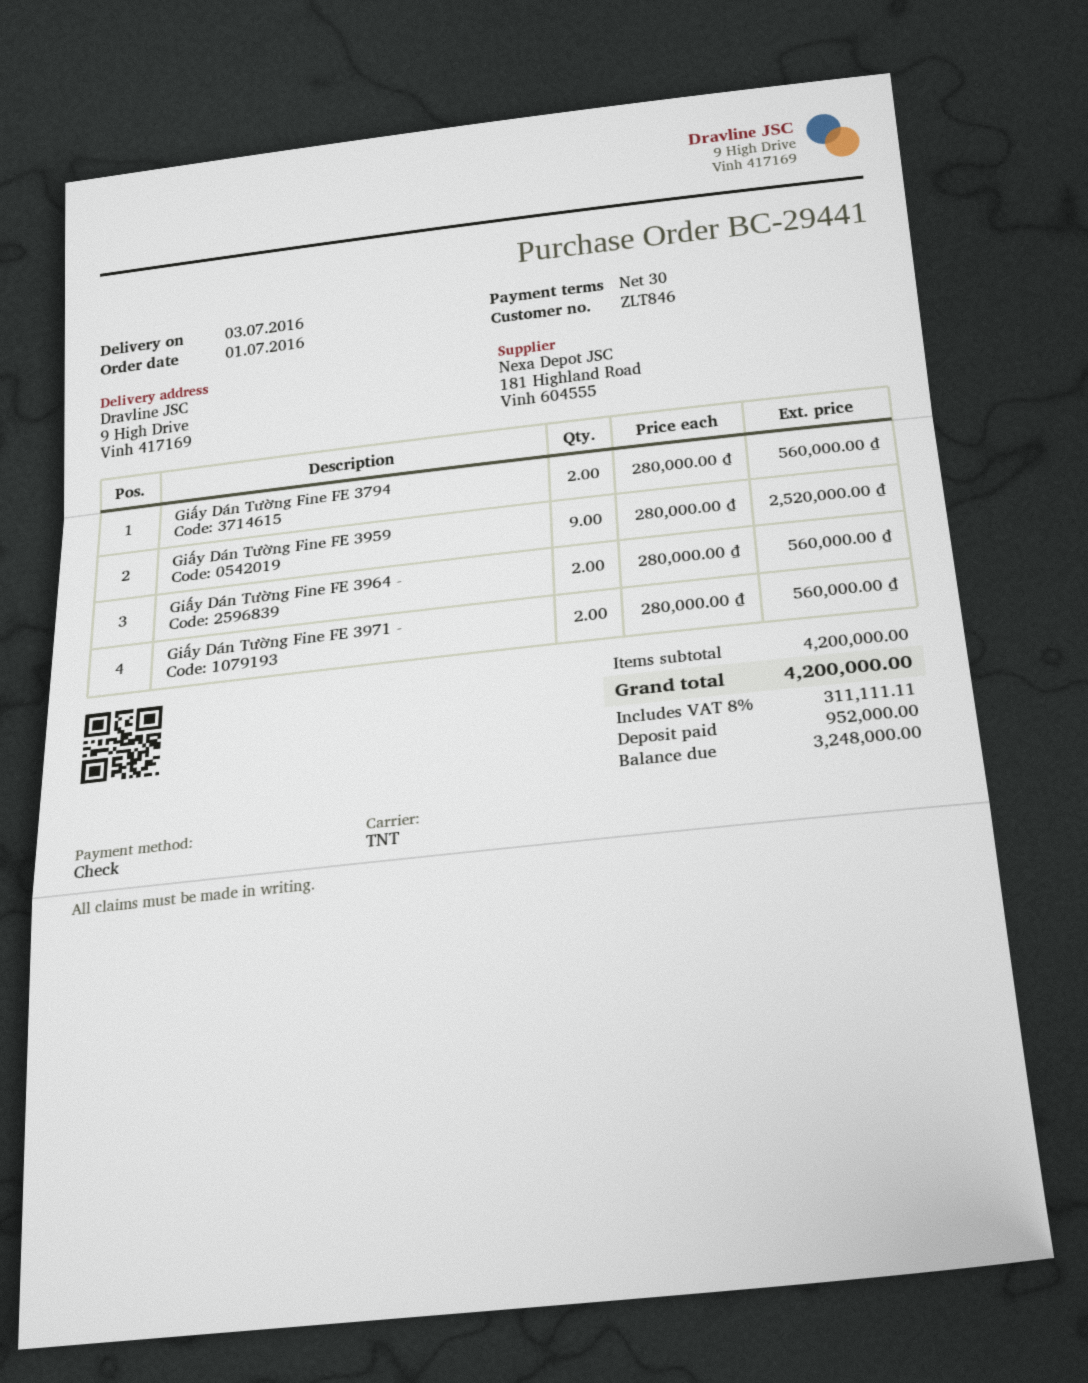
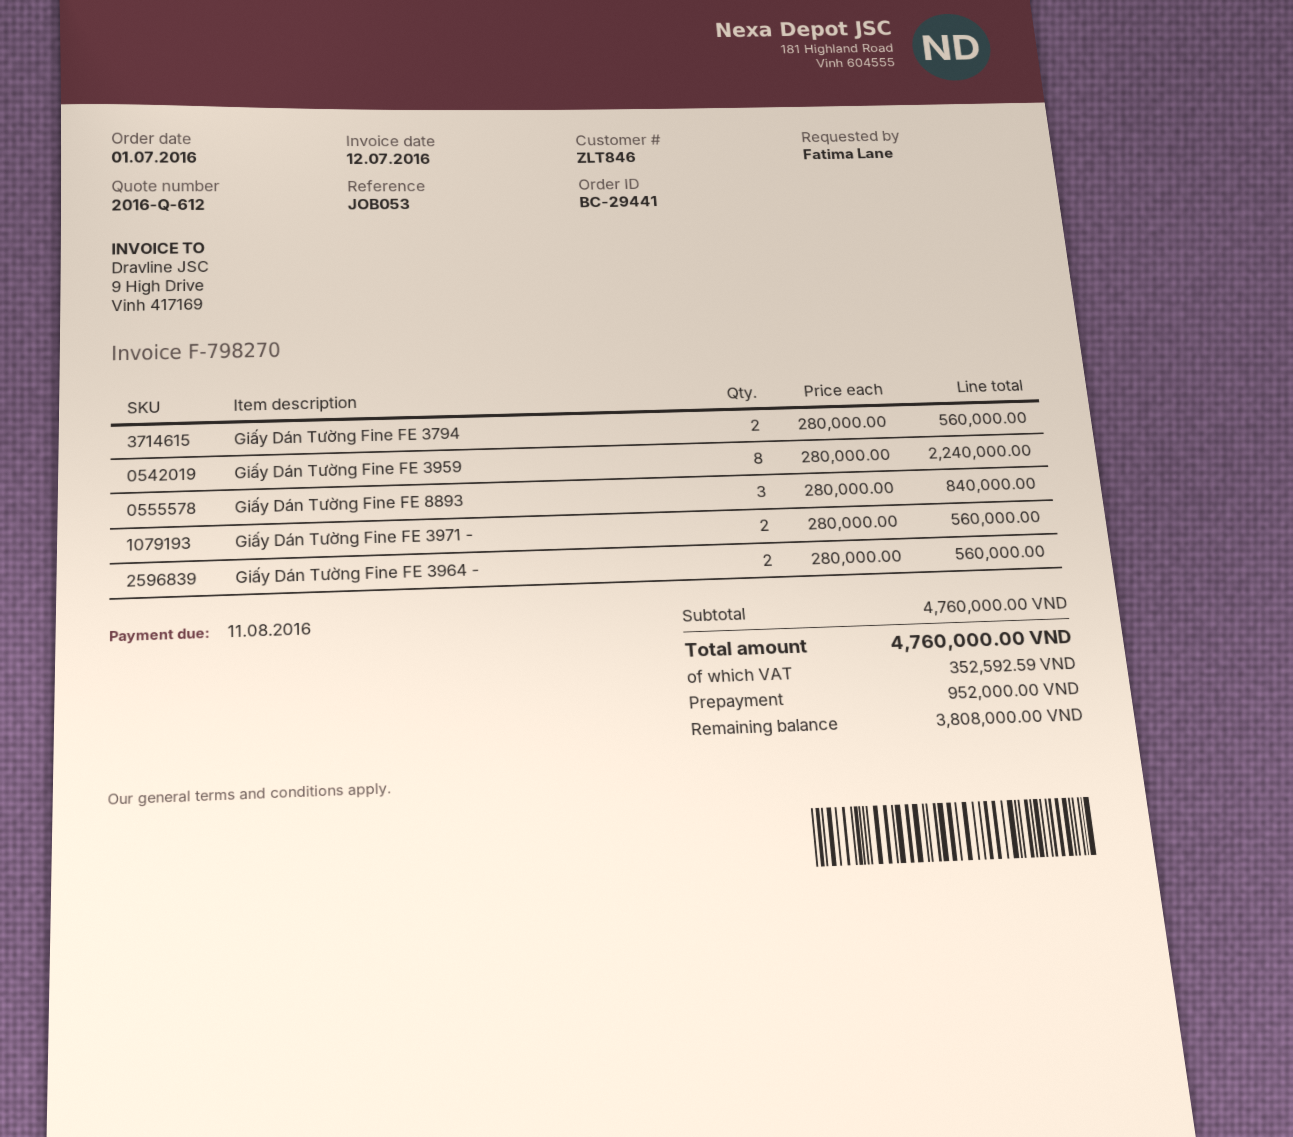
Giấy Dán Tường Fine FE 3959: 9 x 280000.00 = 2520000.00 -> 8 x 280000.00 = 2240000.00
Giấy Dán Tường Fine FE 8893: none -> 3 x 280000.00 = 840000.00
subtotal: 4200000.00 -> 4760000.00
tax: 311111.11 -> 352592.59
total: 4200000.00 -> 4760000.00
balance: 3248000.00 -> 3808000.00

